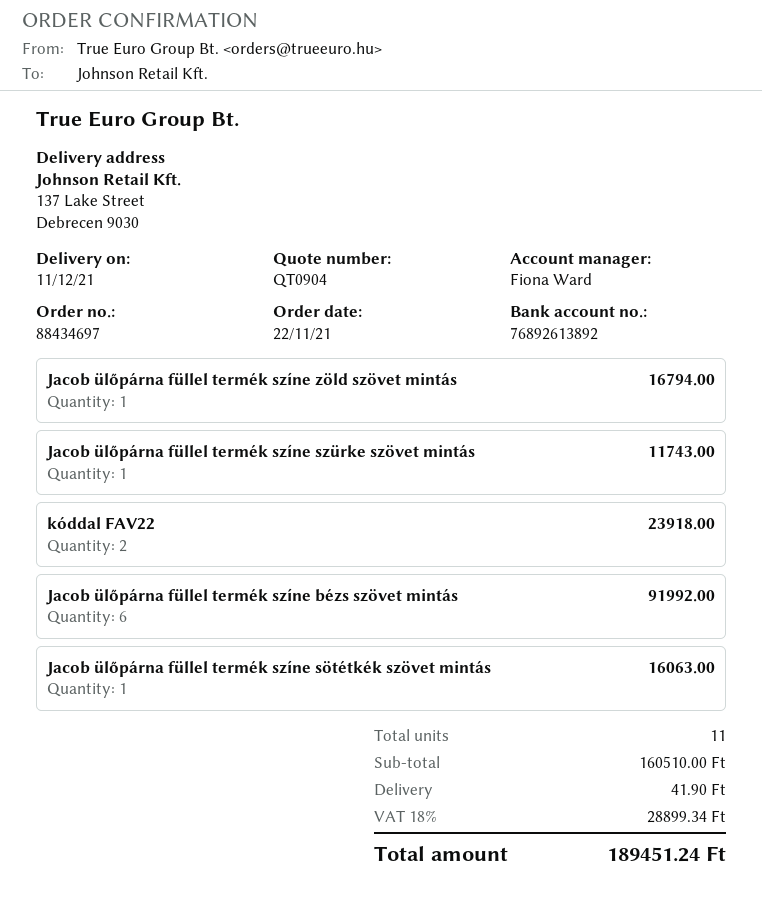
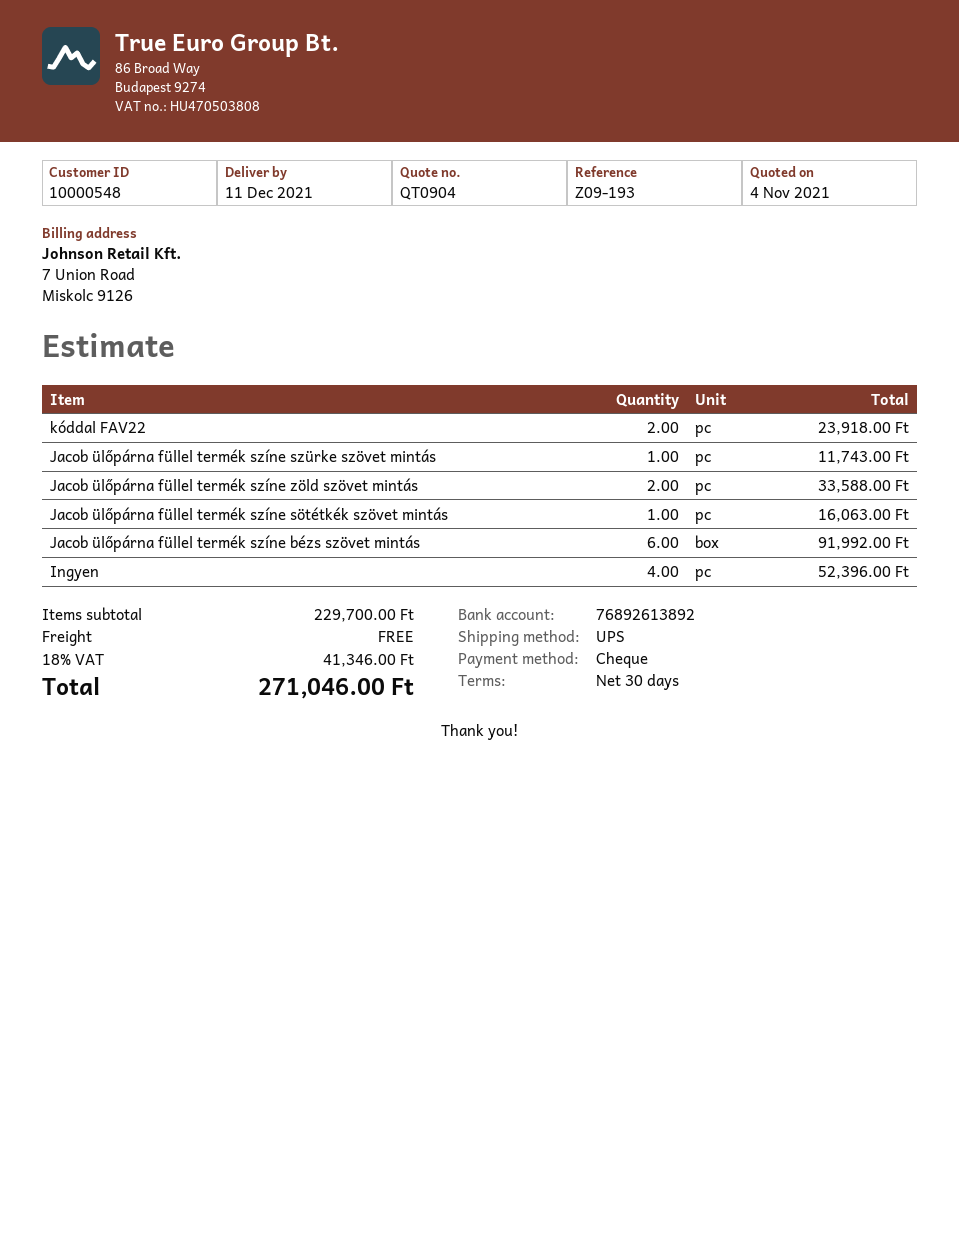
Jacob ülőpárna füllel termék színe zöld szövet mintás: 1 for 16794.00 -> 2 for 33588.00
Ingyen: none -> 4 for 52396.00
subtotal: 160510.00 -> 229700.00
shipping: 41.90 -> 0.00
tax: 18% = 28899.34 -> 18% = 41346.00
total: 189451.24 -> 271046.00

